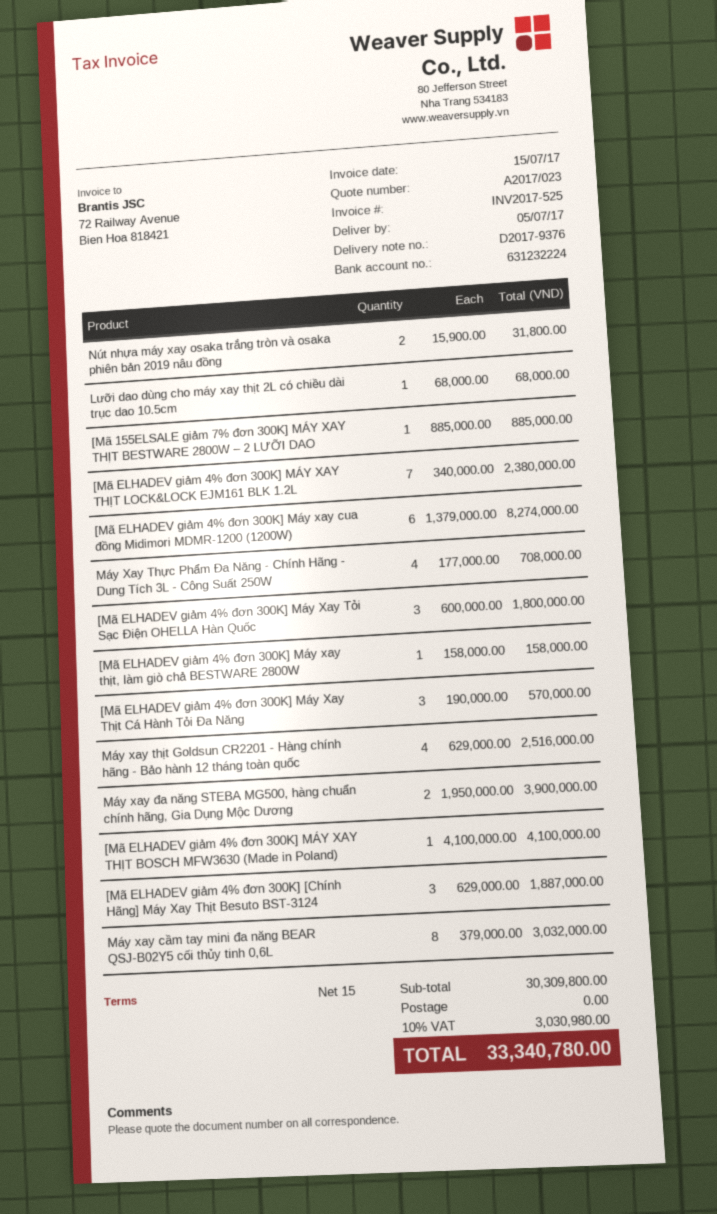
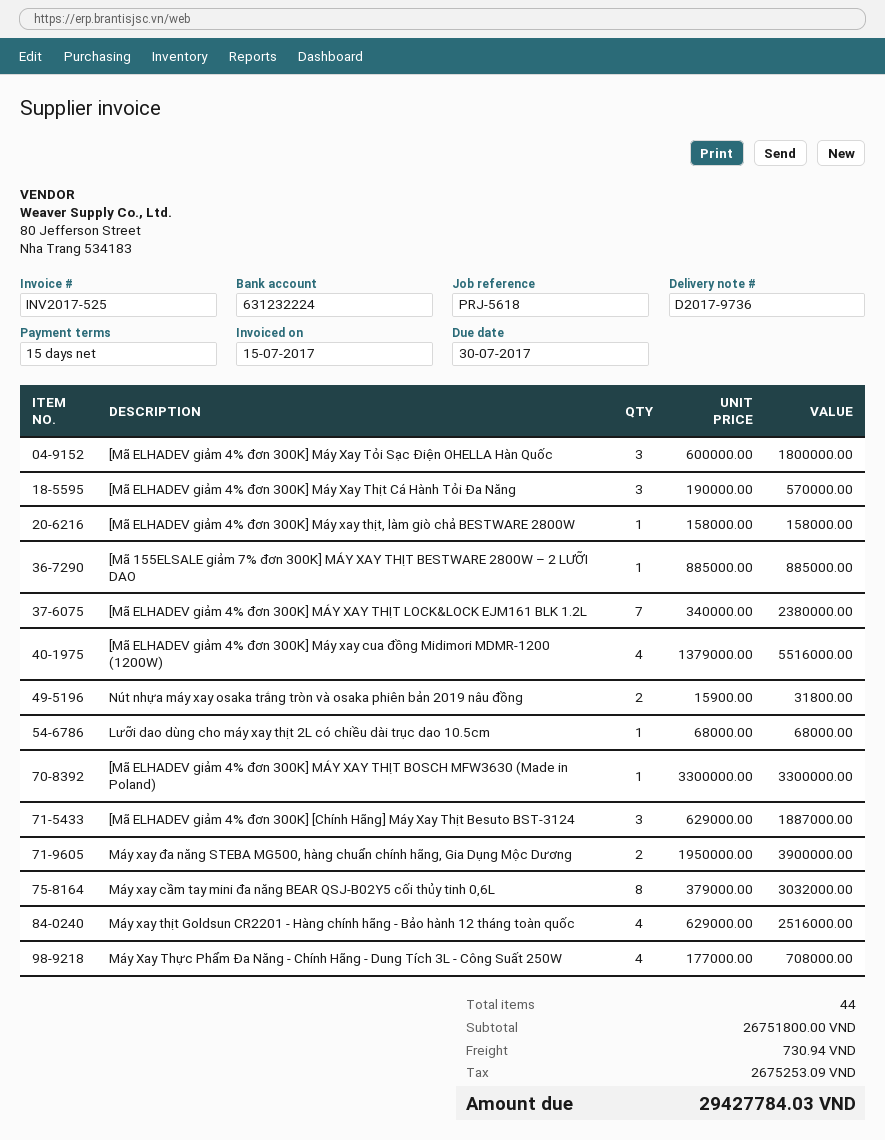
delivery note number: D2017-9376 -> D2017-9736
[Mã ELHADEV giảm 4% đơn 300K] Máy xay cua đồng Midimori MDMR-1200 (1200W): 6 x 1379000.00 = 8274000.00 -> 4 x 1379000.00 = 5516000.00
[Mã ELHADEV giảm 4% đơn 300K] MÁY XAY THỊT BOSCH MFW3630 (Made in Poland): 1 x 4100000.00 = 4100000.00 -> 1 x 3300000.00 = 3300000.00
subtotal: 30309800.00 -> 26751800.00
shipping: 0.00 -> 730.94
tax: 3030980.00 -> 2675253.09
total: 33340780.00 -> 29427784.03

